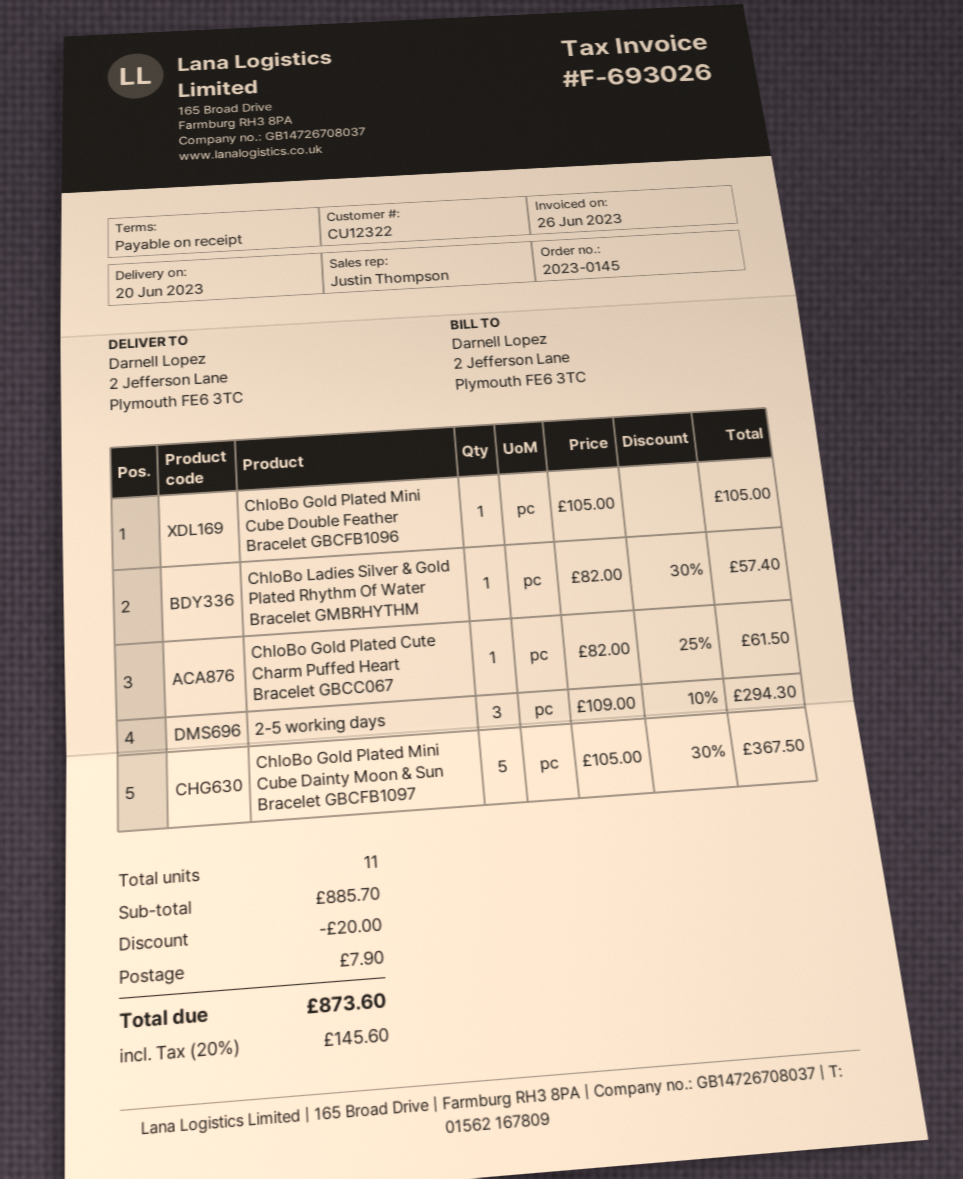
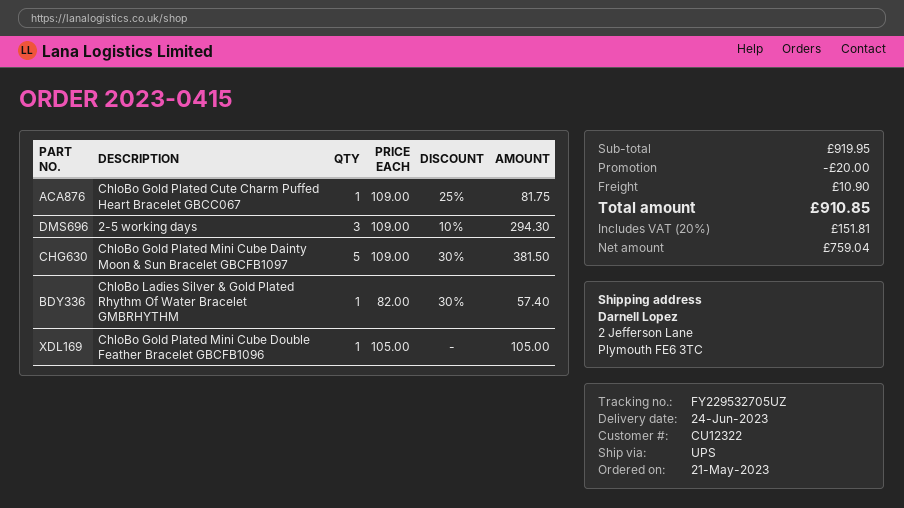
order number: 2023-0145 -> 2023-0415
delivery date: 2023-06-20 -> 2023-06-24
ChloBo Gold Plated Cute Charm Puffed Heart Bracelet GBCC067: 1 x 82.00 - 25% = 61.50 -> 1 x 109.00 - 25% = 81.75
ChloBo Gold Plated Mini Cube Dainty Moon & Sun Bracelet GBCFB1097: 5 x 105.00 - 30% = 367.50 -> 5 x 109.00 - 30% = 381.50
subtotal: 885.70 -> 919.95
shipping: 7.90 -> 10.90
tax: 20% = 145.60 -> 20% = 151.81
total: 873.60 -> 910.85

